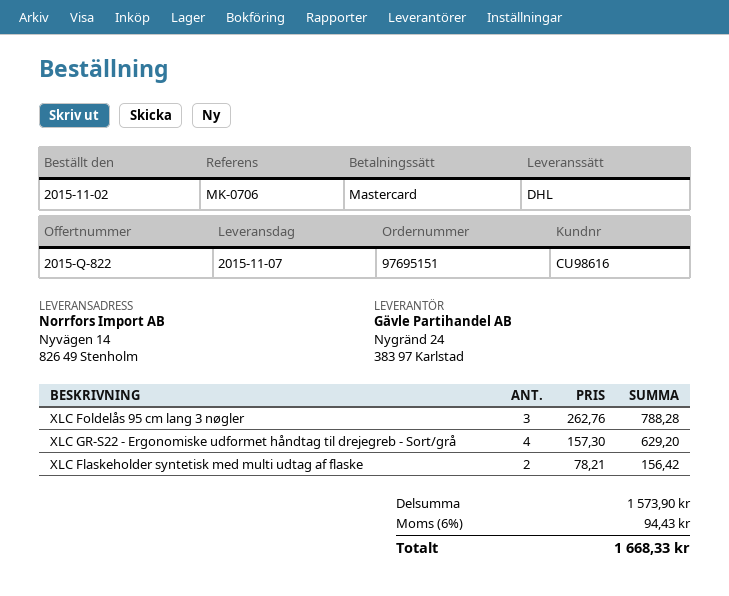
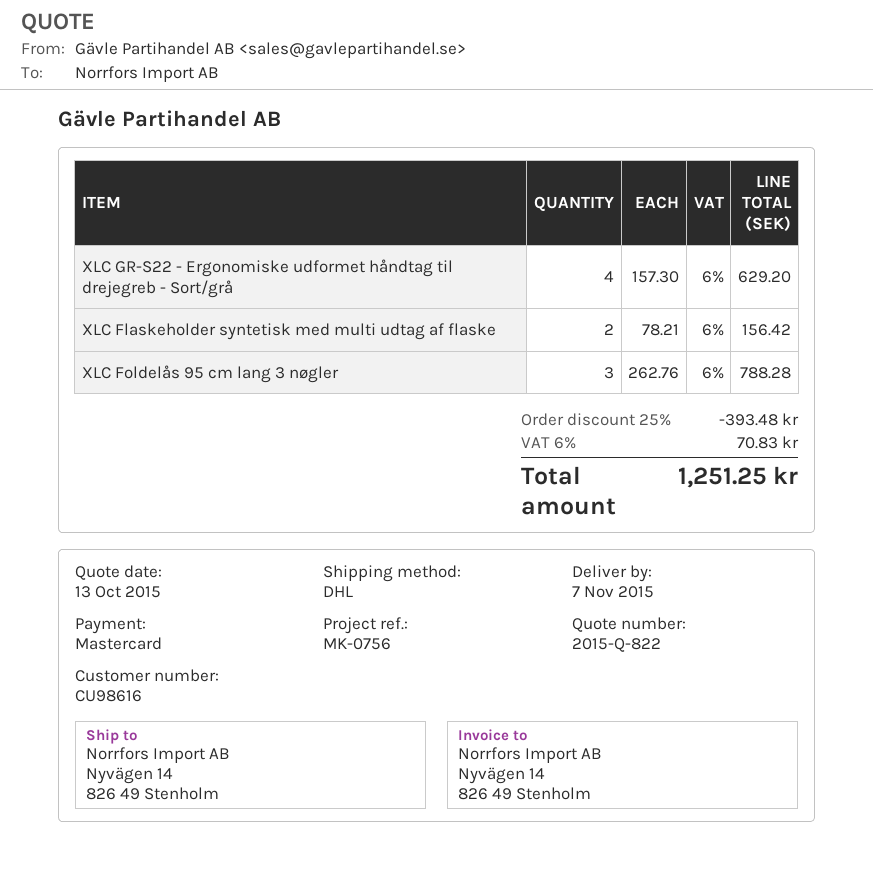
reference: MK-0706 -> MK-0756
discount: none -> 25% = 393.48
tax: 6% = 94.43 -> 6% = 70.83
total: 1668.33 -> 1251.25

